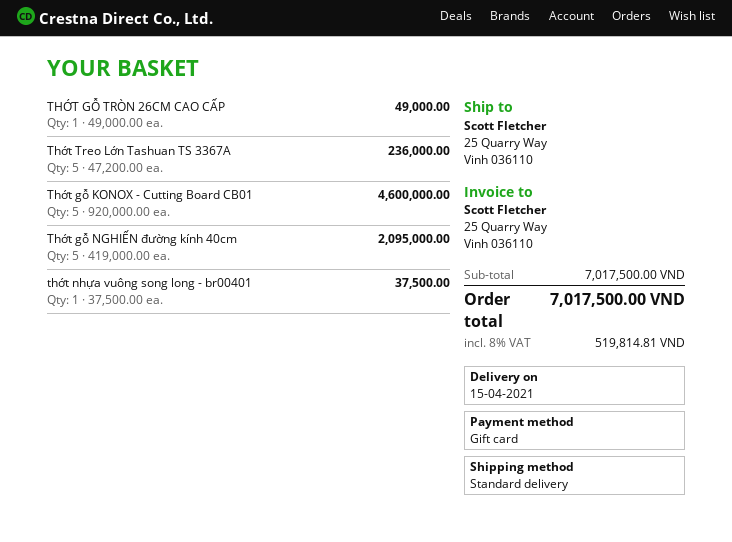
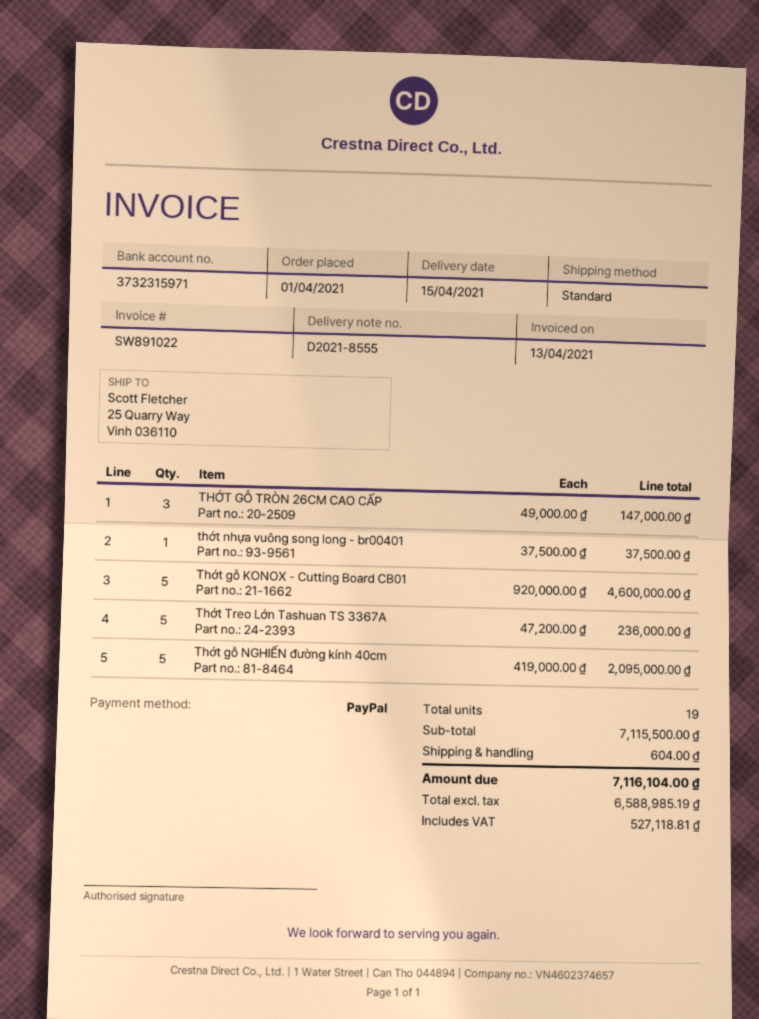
payment method: gift card -> PayPal
THỚT GỖ TRÒN 26CM CAO CẤP: 1 x 49000.00 = 49000.00 -> 3 x 49000.00 = 147000.00
subtotal: 7017500.00 -> 7115500.00
shipping: none -> 604.00
tax: 519814.81 -> 527118.81
total: 7017500.00 -> 7116104.00

